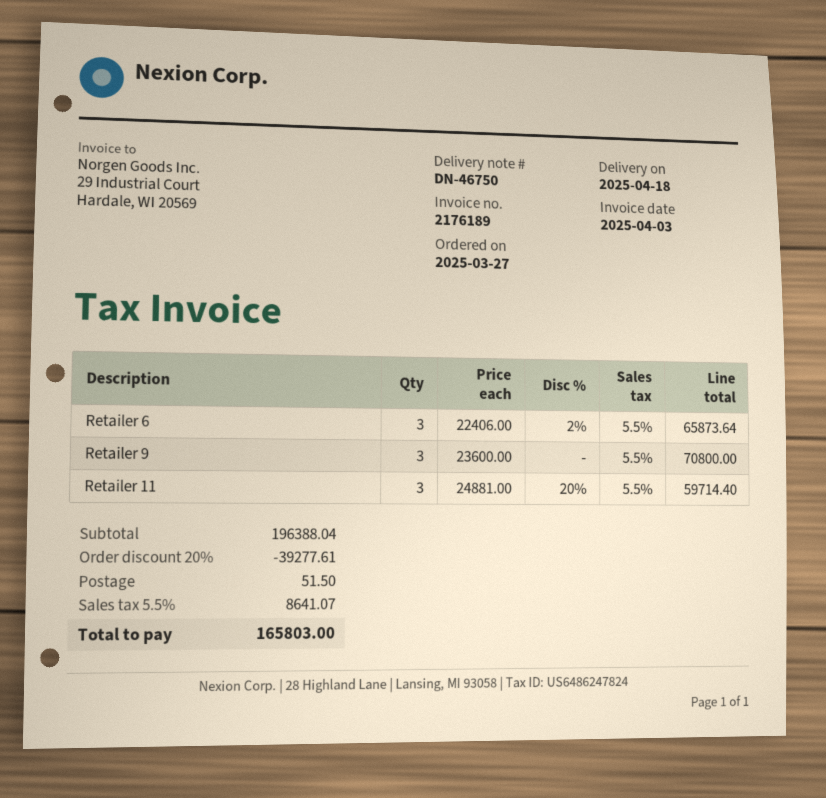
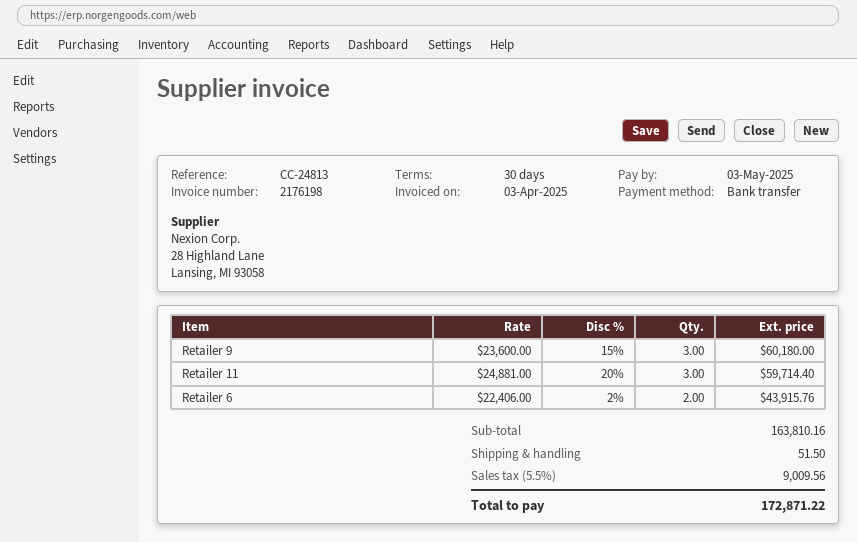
invoice number: 2176189 -> 2176198
Retailer 6: 3 x 22406.00 - 2% = 65873.64 -> 2 x 22406.00 - 2% = 43915.76
Retailer 9: 3 x 23600.00 = 70800.00 -> 3 x 23600.00 - 15% = 60180.00
subtotal: 196388.04 -> 163810.16
discount: 20% = 39277.61 -> none
tax: 5.5% = 8641.07 -> 5.5% = 9009.56
total: 165803.00 -> 172871.22

